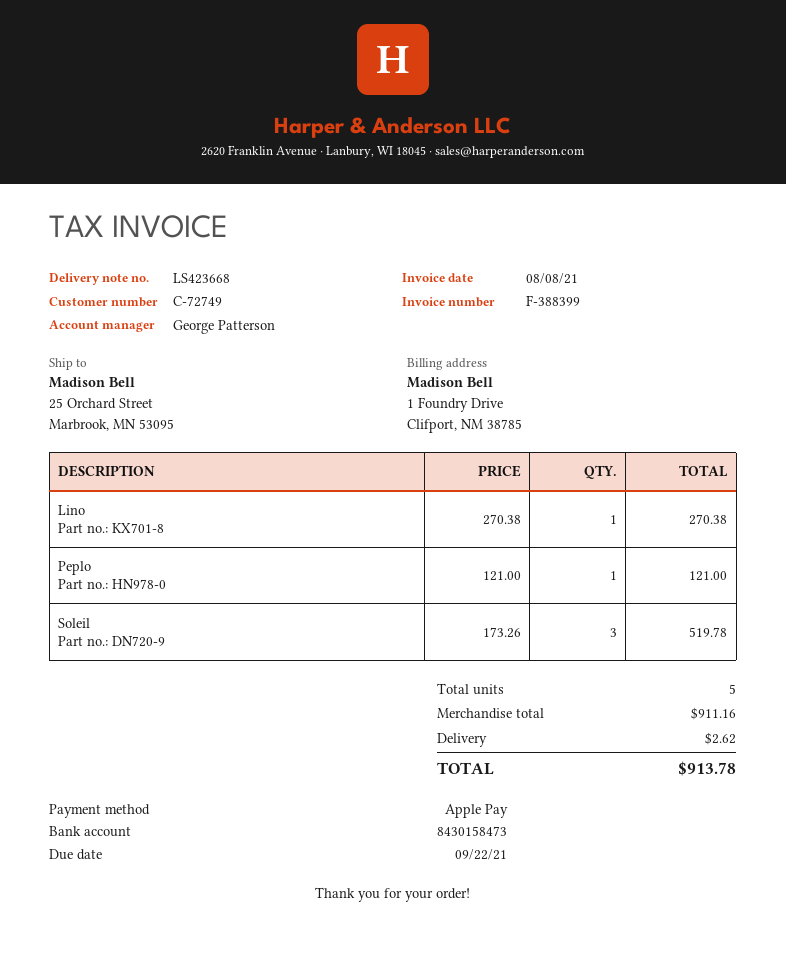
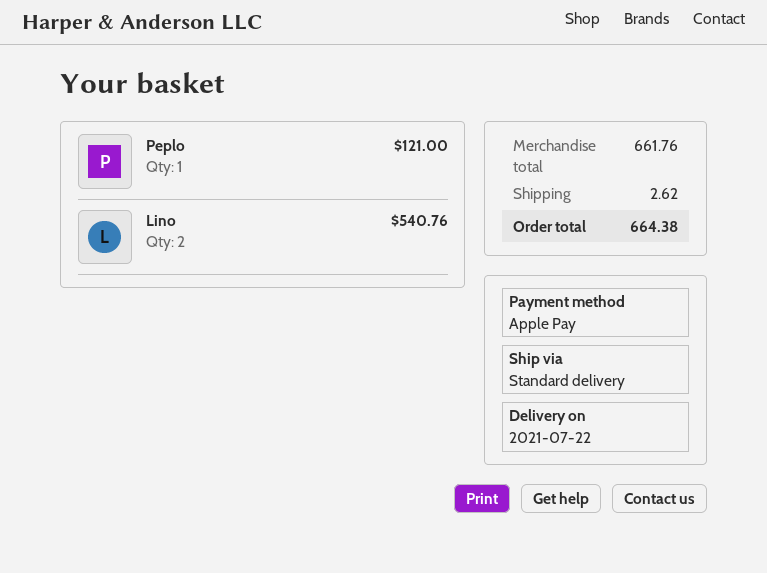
Lino: 1 for 270.38 -> 2 for 540.76
Soleil: 3 for 519.78 -> none
subtotal: 911.16 -> 661.76
total: 913.78 -> 664.38

